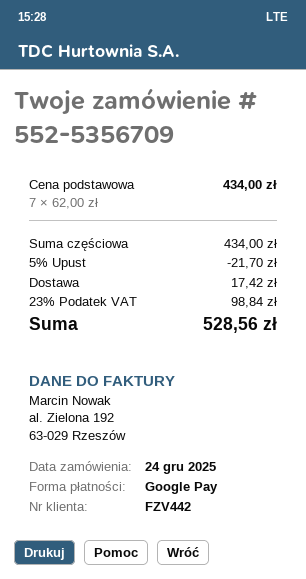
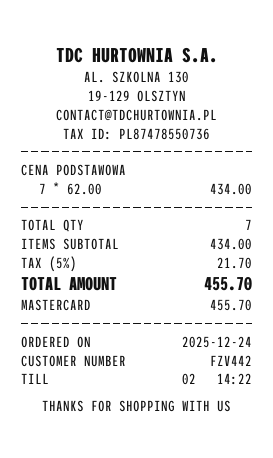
payment method: Google Pay -> Mastercard
discount: 5% = 21.70 -> none
shipping: 17.42 -> none
tax: 23% = 98.84 -> 5% = 21.70
total: 528.56 -> 455.70

